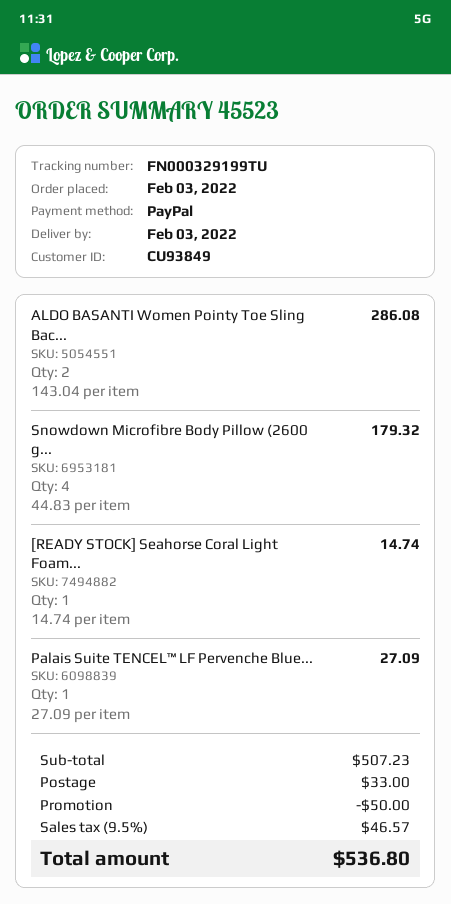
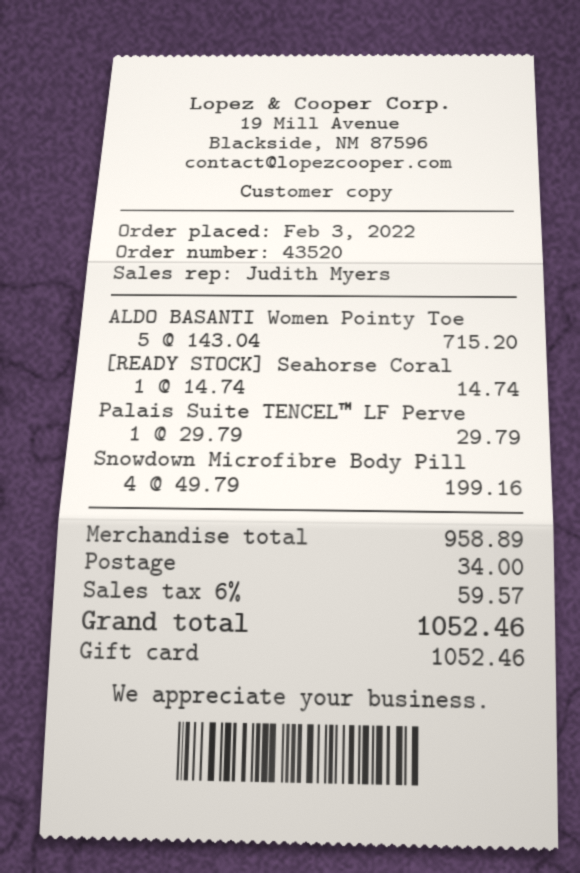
order number: 45523 -> 43520
payment method: PayPal -> gift card
ALDO BASANTI Women Pointy Toe Sling Bac...: 2 x 143.04 = 286.08 -> 5 x 143.04 = 715.20
Snowdown Microfibre Body Pillow (2600 g...: 4 x 44.83 = 179.32 -> 4 x 49.79 = 199.16
Palais Suite TENCEL™ LF Pervenche Blue...: 1 x 27.09 = 27.09 -> 1 x 29.79 = 29.79
subtotal: 507.23 -> 958.89
discount: 50.00 -> none
shipping: 33.00 -> 34.00
tax: 9.5% = 46.57 -> 6% = 59.57
total: 536.80 -> 1052.46

